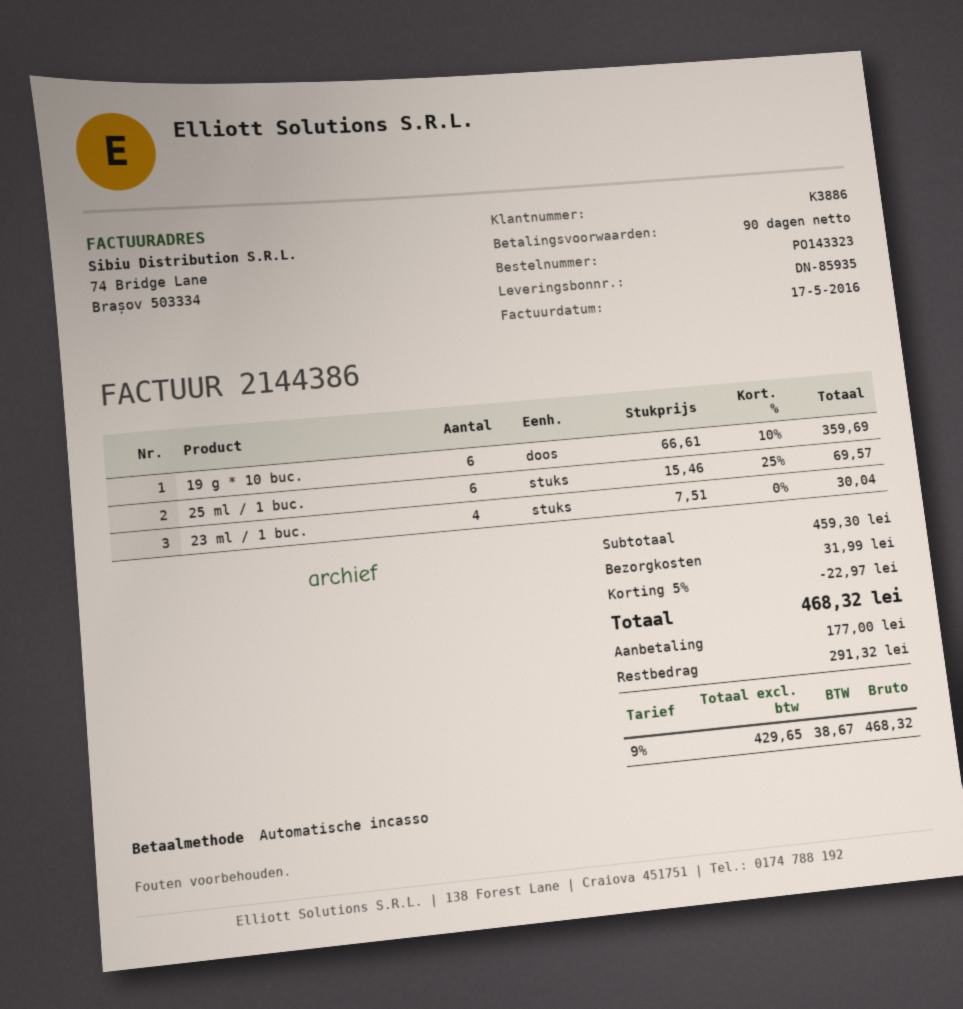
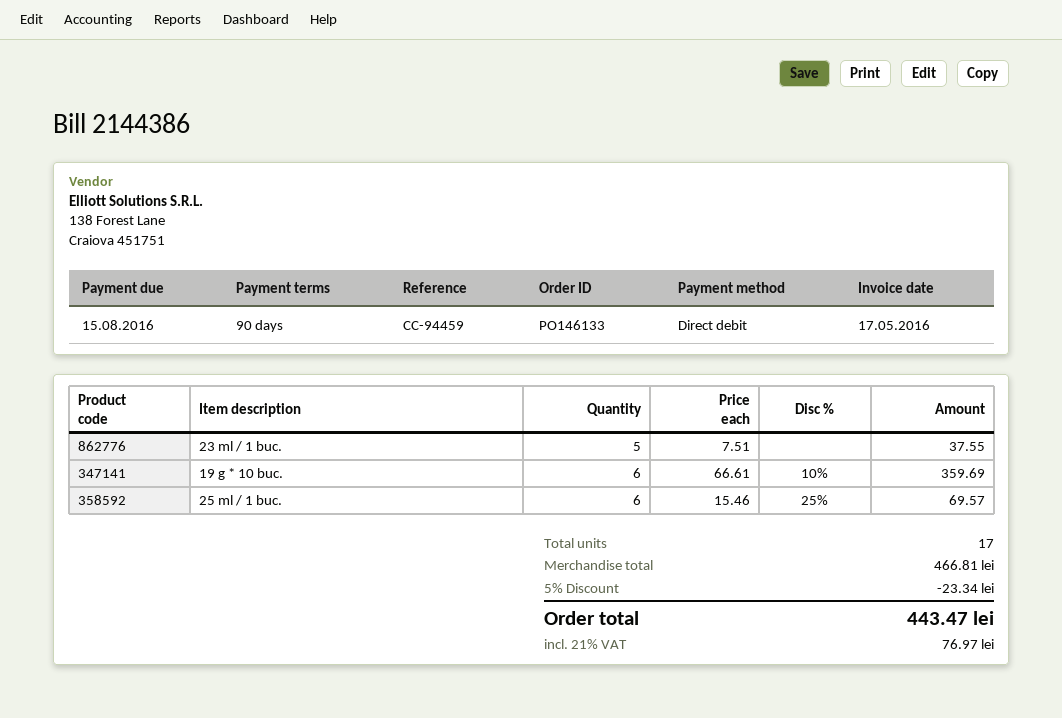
order number: PO143323 -> PO146133
23 ml / 1 buc.: 4 x 7.51 = 30.04 -> 5 x 7.51 = 37.55
subtotal: 459.30 -> 466.81
discount: 5% = 22.97 -> 5% = 23.34
shipping: 31.99 -> none
tax: 9% = 38.67 -> 21% = 76.97
total: 468.32 -> 443.47

